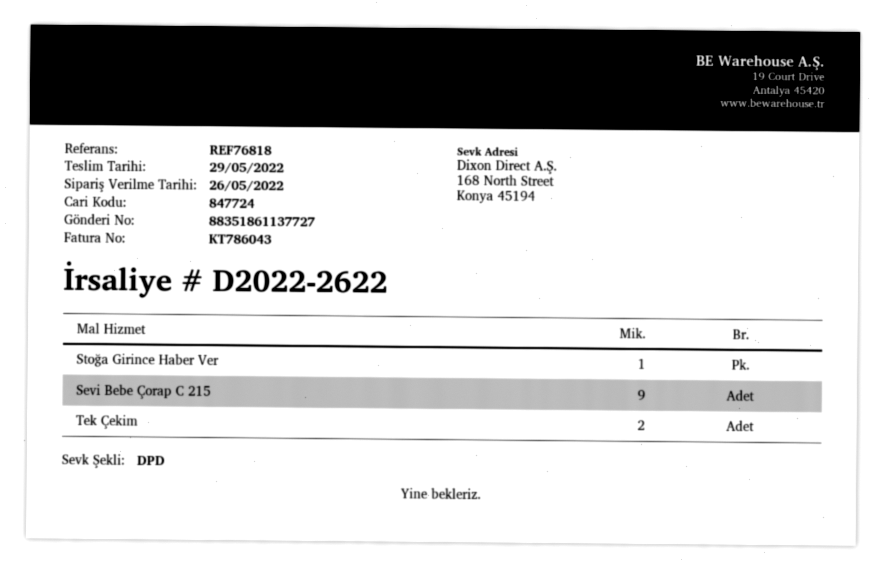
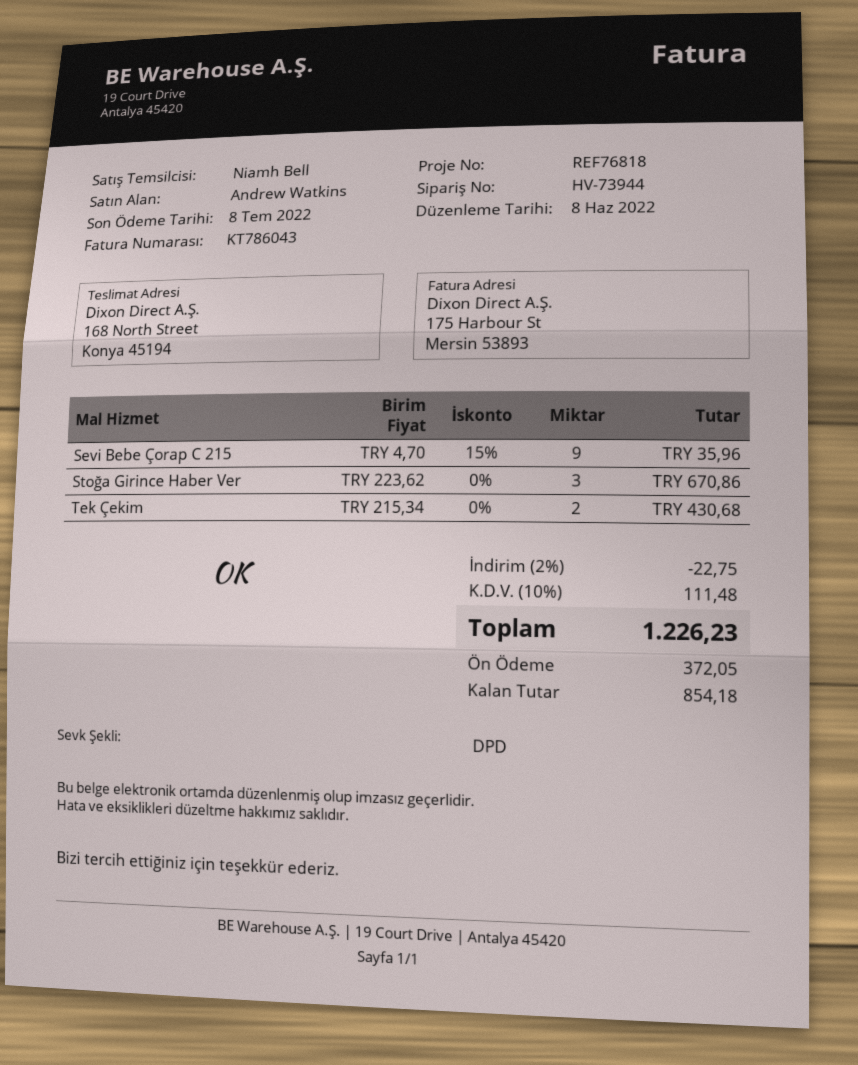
Stoğa Girince Haber Ver: 1 -> 3

